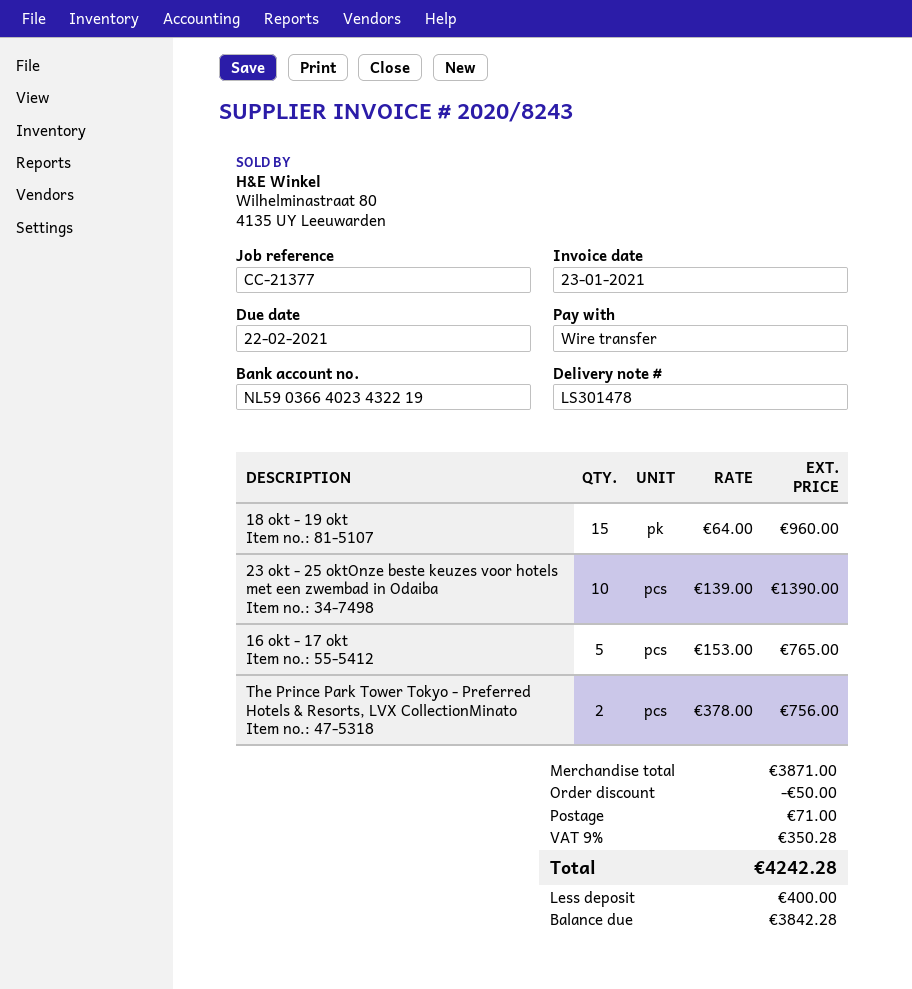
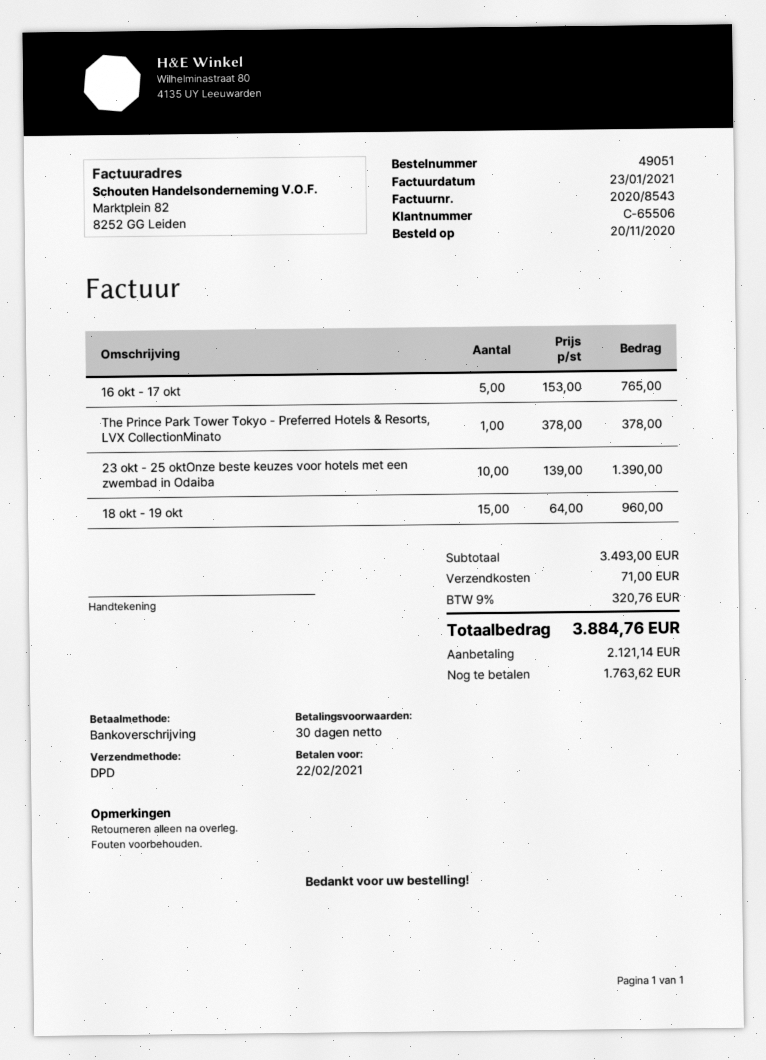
invoice number: 2020/8243 -> 2020/8543
The Prince Park Tower Tokyo - Preferred Hotels & Resorts, LVX CollectionMinato: 2 x 378.00 = 756.00 -> 1 x 378.00 = 378.00
subtotal: 3871.00 -> 3493.00
discount: 50.00 -> none
tax: 9% = 350.28 -> 9% = 320.76
total: 4242.28 -> 3884.76
deposit: 400.00 -> 2121.14
balance: 3842.28 -> 1763.62

